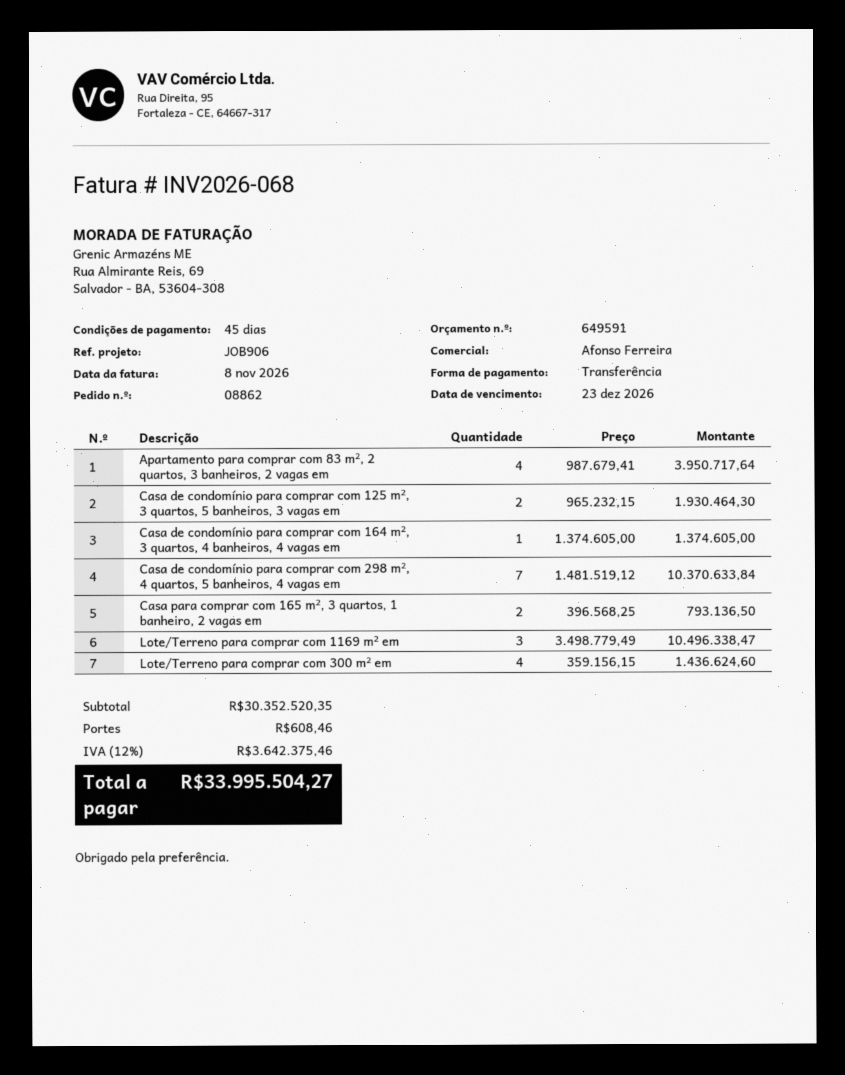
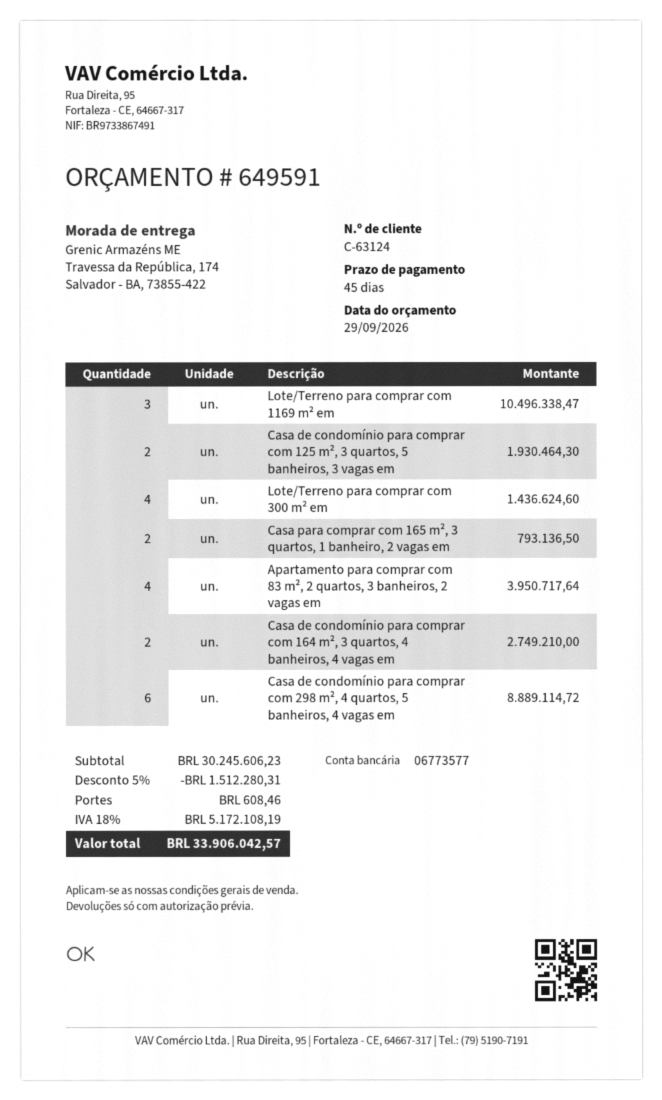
Casa de condomínio para comprar com 164 m², 3 quartos, 4 banheiros, 4 vagas em: 1 for 1374605.00 -> 2 for 2749210.00
Casa de condomínio para comprar com 298 m², 4 quartos, 5 banheiros, 4 vagas em: 7 for 10370633.84 -> 6 for 8889114.72
subtotal: 30352520.35 -> 30245606.23
discount: none -> 5% = 1512280.31
tax: 12% = 3642375.46 -> 18% = 5172108.19
total: 33995504.27 -> 33906042.57

